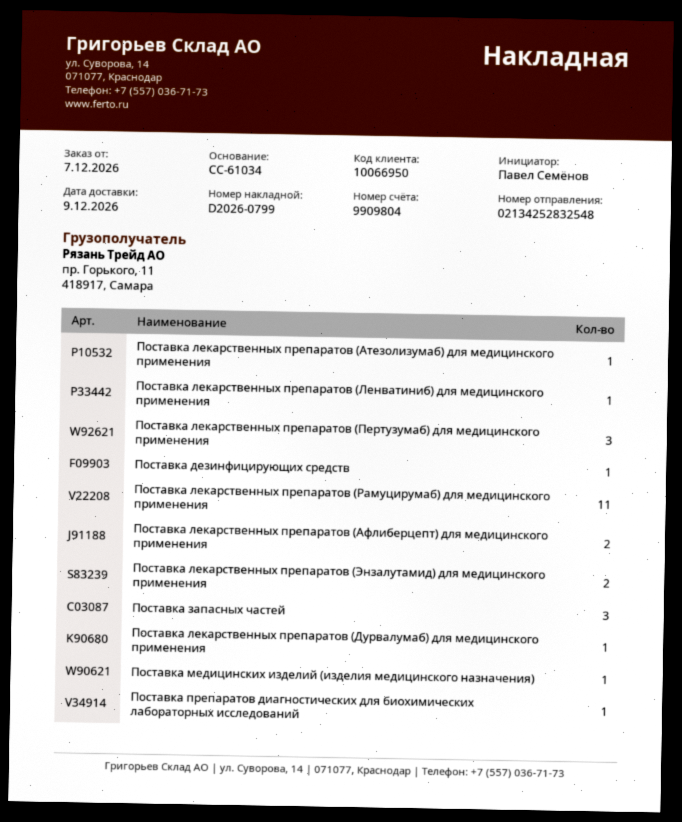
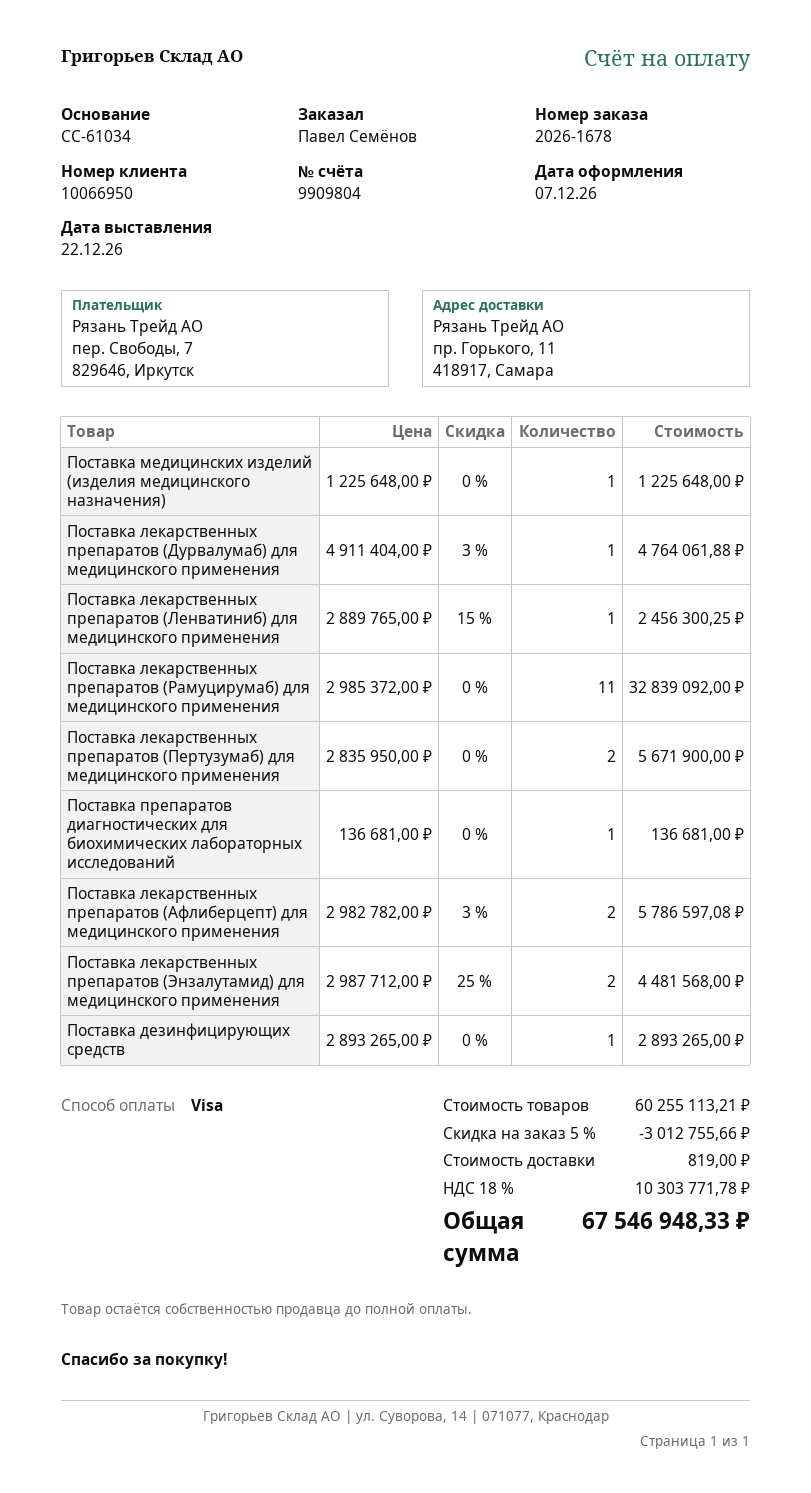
Поставка лекарственных препаратов (Атезолизумаб) для медицинского применения: 1 -> none
Поставка лекарственных препаратов (Пертузумаб) для медицинского применения: 3 -> 2
Поставка запасных частей: 3 -> none

